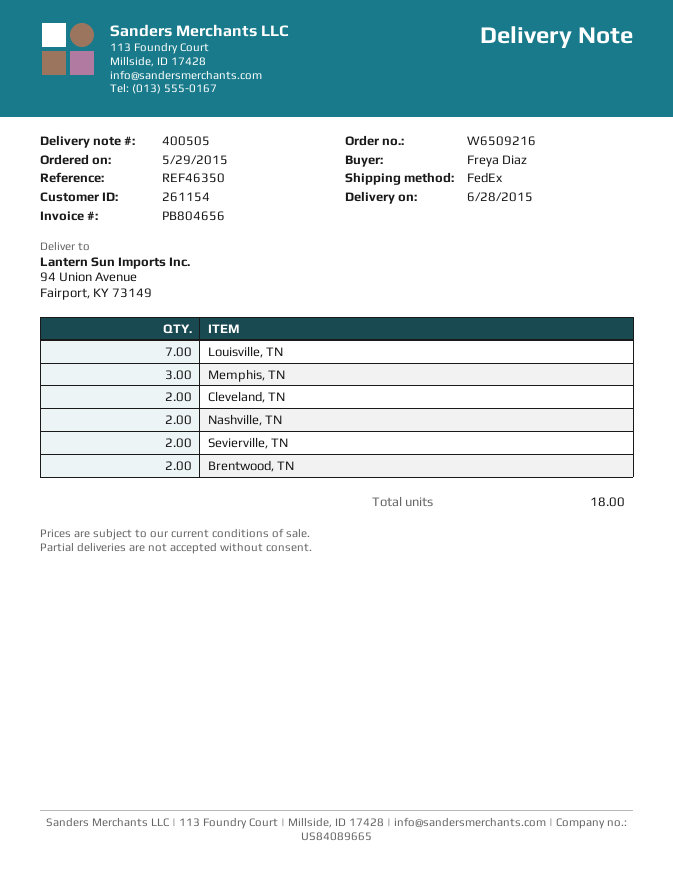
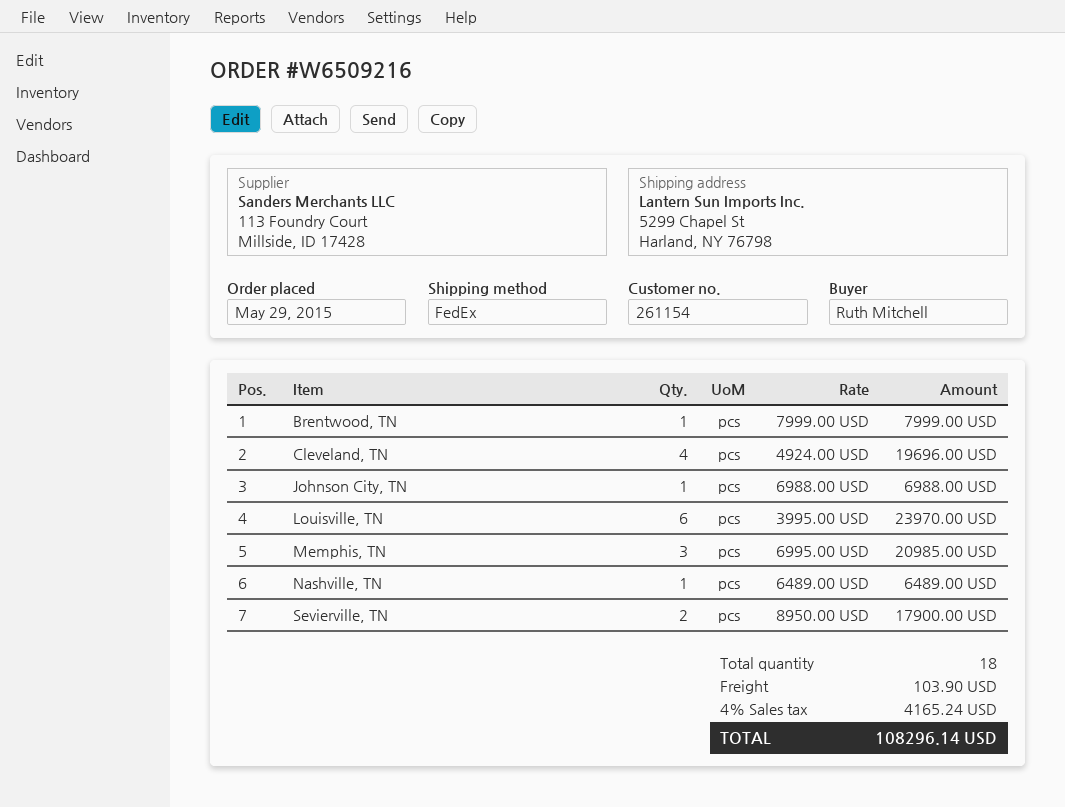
ordered by: Freya Diaz -> Ruth Mitchell
ship to: 94 Union Avenue, Fairport, KY 73149 -> 5299 Chapel St, Harland, NY 76798
Louisville, TN: 7 -> 6
Cleveland, TN: 2 -> 4
Nashville, TN: 2 -> 1
Brentwood, TN: 2 -> 1
Johnson City, TN: none -> 1

